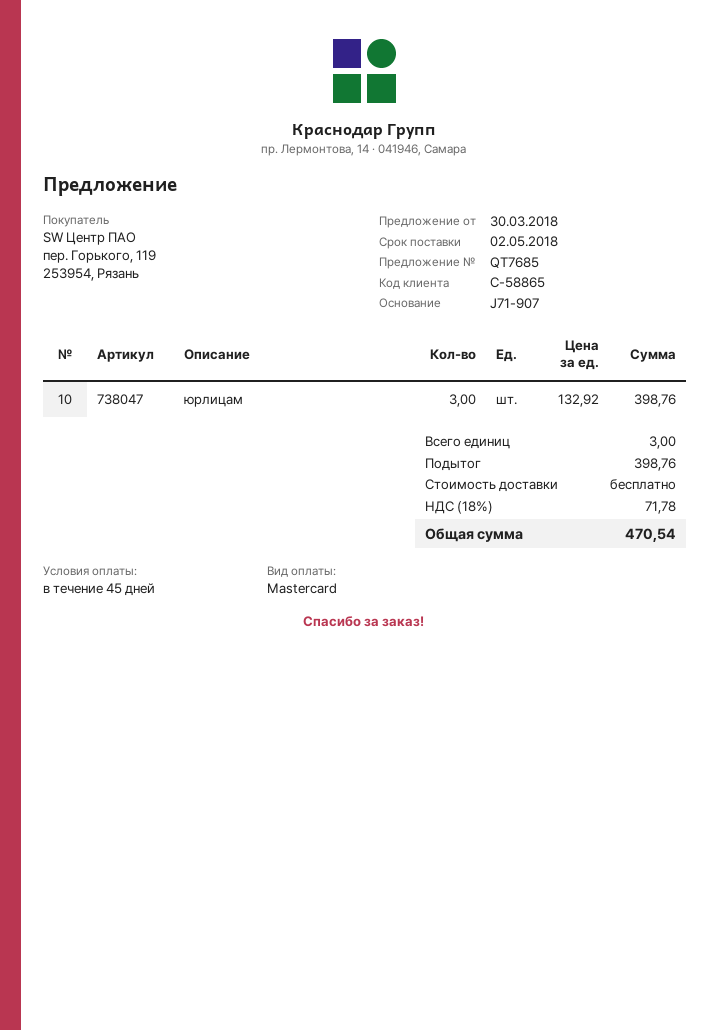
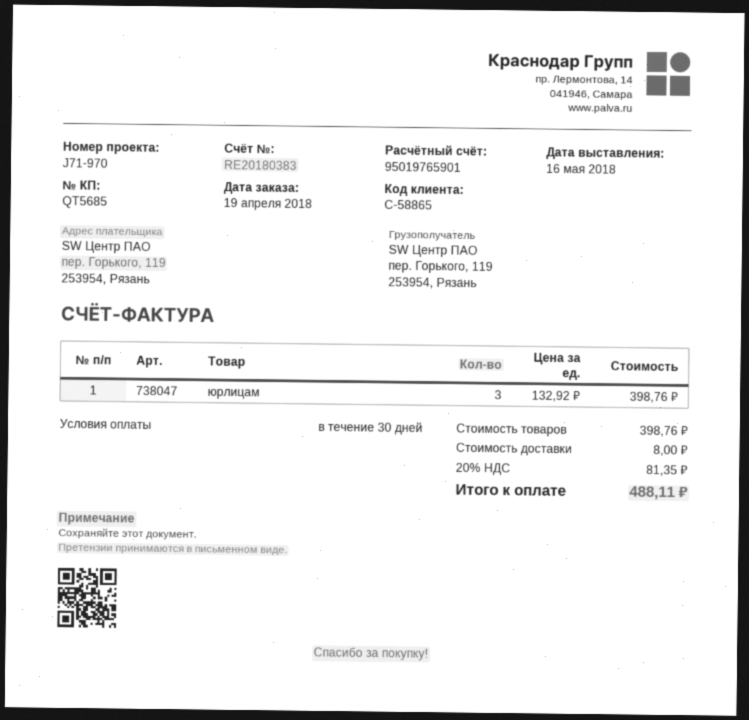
quote number: QT7685 -> QT5685
payment terms: 45 days -> 30 days
reference: J71-907 -> J71-970
shipping: 0.00 -> 8.00
tax: 18% = 71.78 -> 20% = 81.35
total: 470.54 -> 488.11

